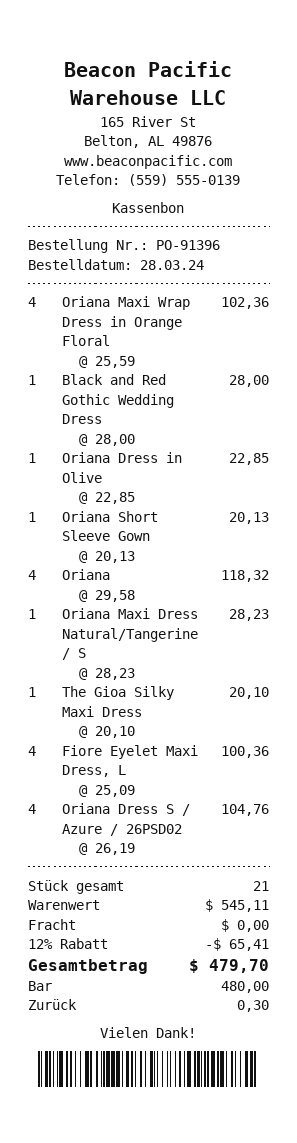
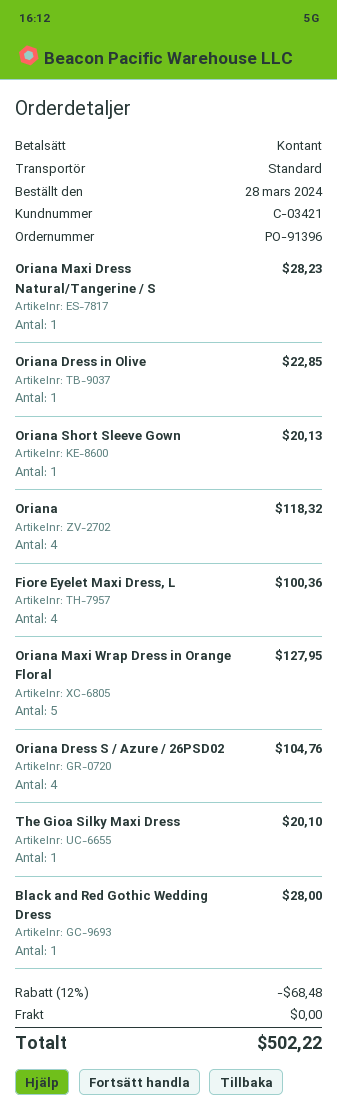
Oriana Maxi Wrap Dress in Orange Floral: 4 for 102.36 -> 5 for 127.95
discount: 12% = 65.41 -> 12% = 68.48
total: 479.70 -> 502.22

